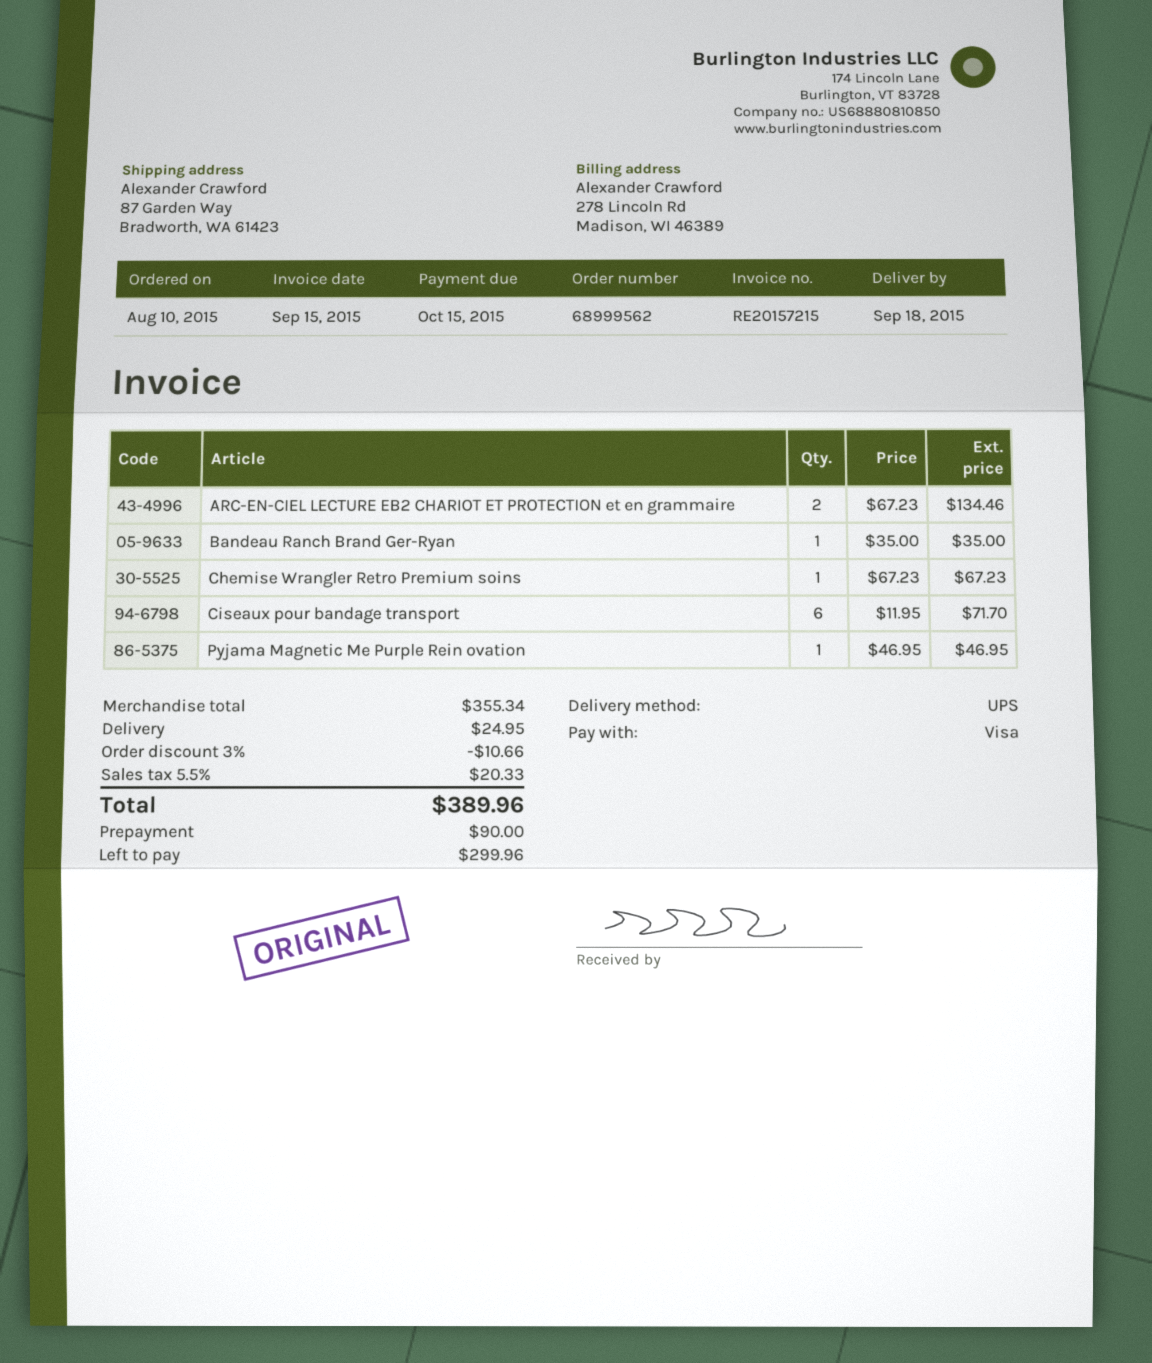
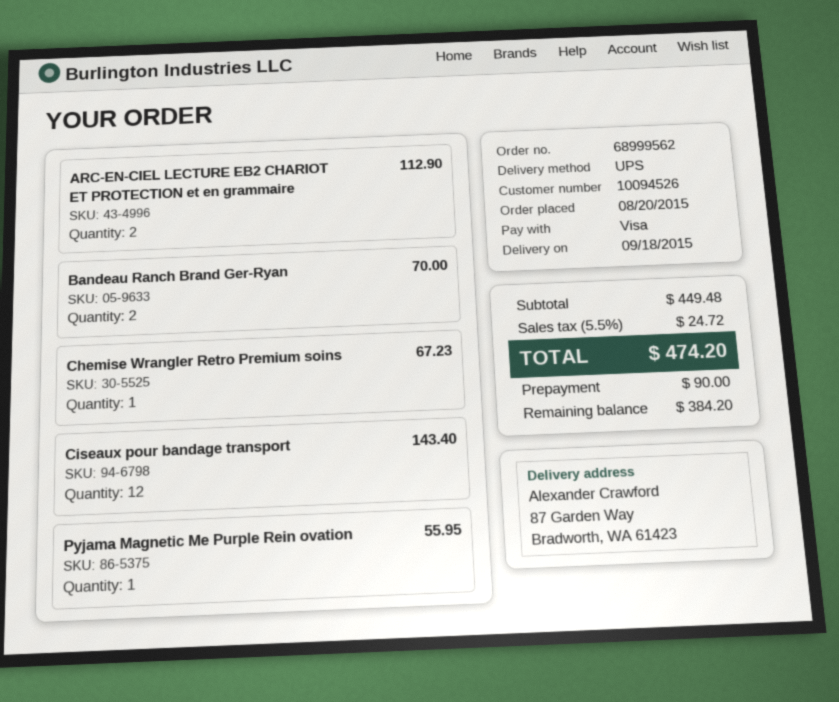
order date: 2015-08-10 -> 2015-08-20
ARC-EN-CIEL LECTURE EB2 CHARIOT ET PROTECTION et en grammaire: 2 for 134.46 -> 2 for 112.90
Bandeau Ranch Brand Ger-Ryan: 1 for 35.00 -> 2 for 70.00
Ciseaux pour bandage transport: 6 for 71.70 -> 12 for 143.40
Pyjama Magnetic Me Purple Rein ovation: 1 for 46.95 -> 1 for 55.95
subtotal: 355.34 -> 449.48
discount: 3% = 10.66 -> none
shipping: 24.95 -> none
tax: 5.5% = 20.33 -> 5.5% = 24.72
total: 389.96 -> 474.20
balance: 299.96 -> 384.20

